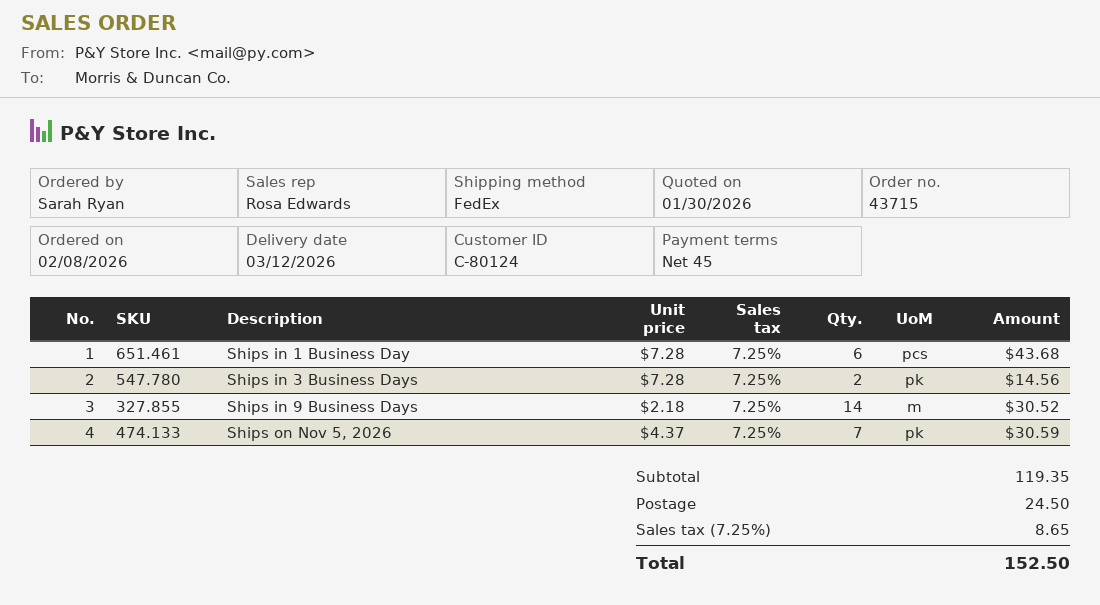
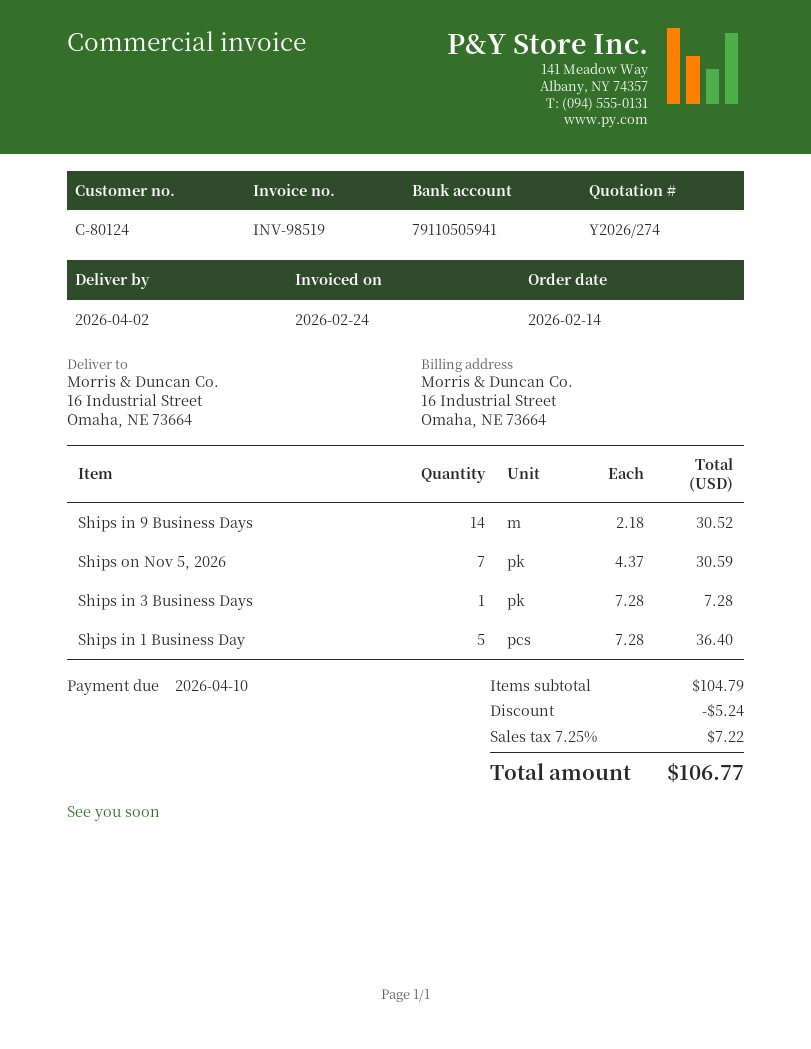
order date: 2026-02-08 -> 2026-02-14
delivery date: 2026-03-12 -> 2026-04-02
Ships in 1 Business Day: 6 x 7.28 = 43.68 -> 5 x 7.28 = 36.40
Ships in 3 Business Days: 2 x 7.28 = 14.56 -> 1 x 7.28 = 7.28
subtotal: 119.35 -> 104.79
discount: none -> 5.24
shipping: 24.50 -> none
tax: 7.25% = 8.65 -> 7.25% = 7.22
total: 152.50 -> 106.77

